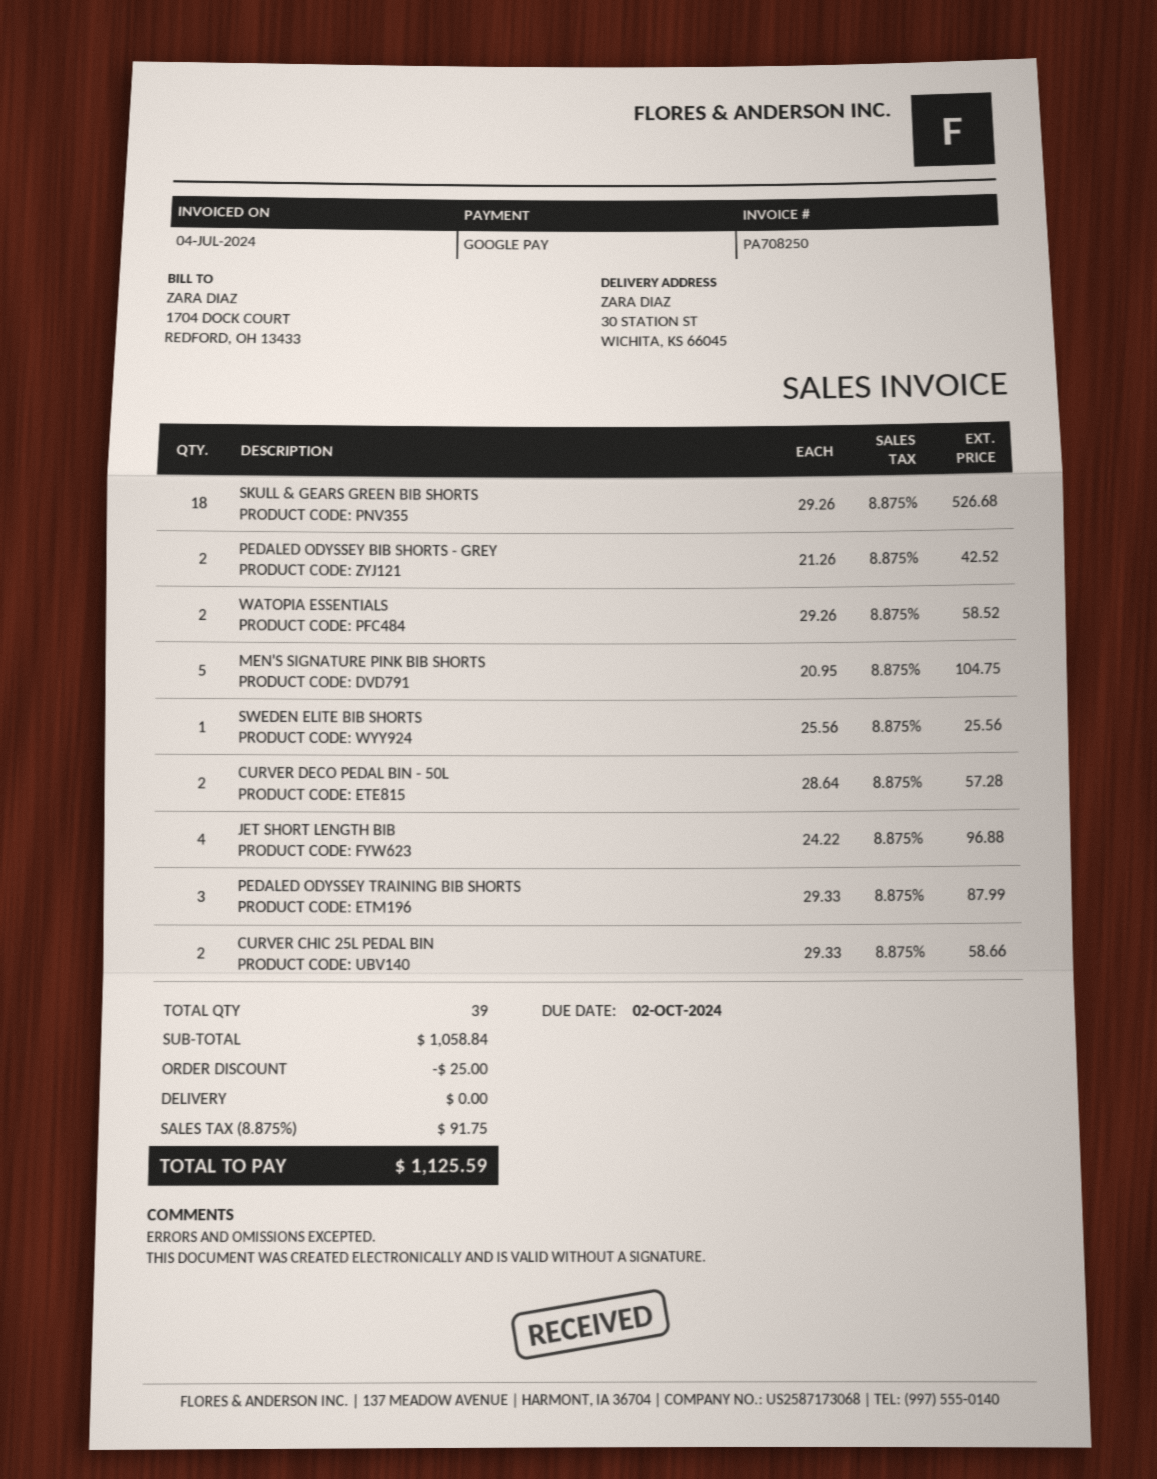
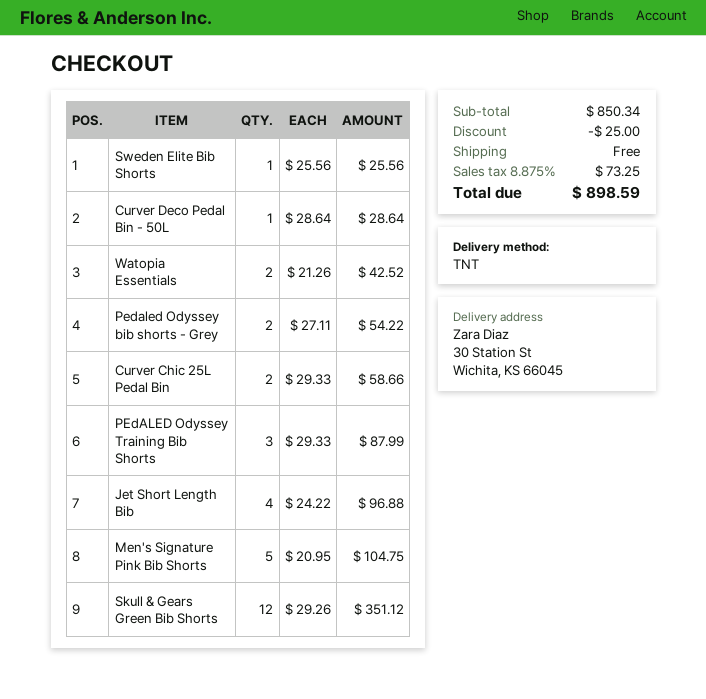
SKULL & GEARS GREEN BIB SHORTS: 18 x 29.26 = 526.68 -> 12 x 29.26 = 351.12
PEDALED ODYSSEY BIB SHORTS - GREY: 2 x 21.26 = 42.52 -> 2 x 27.11 = 54.22
WATOPIA ESSENTIALS: 2 x 29.26 = 58.52 -> 2 x 21.26 = 42.52
CURVER DECO PEDAL BIN - 50L: 2 x 28.64 = 57.28 -> 1 x 28.64 = 28.64
subtotal: 1058.84 -> 850.34
tax: 8.875% = 91.75 -> 8.875% = 73.25
total: 1125.59 -> 898.59

